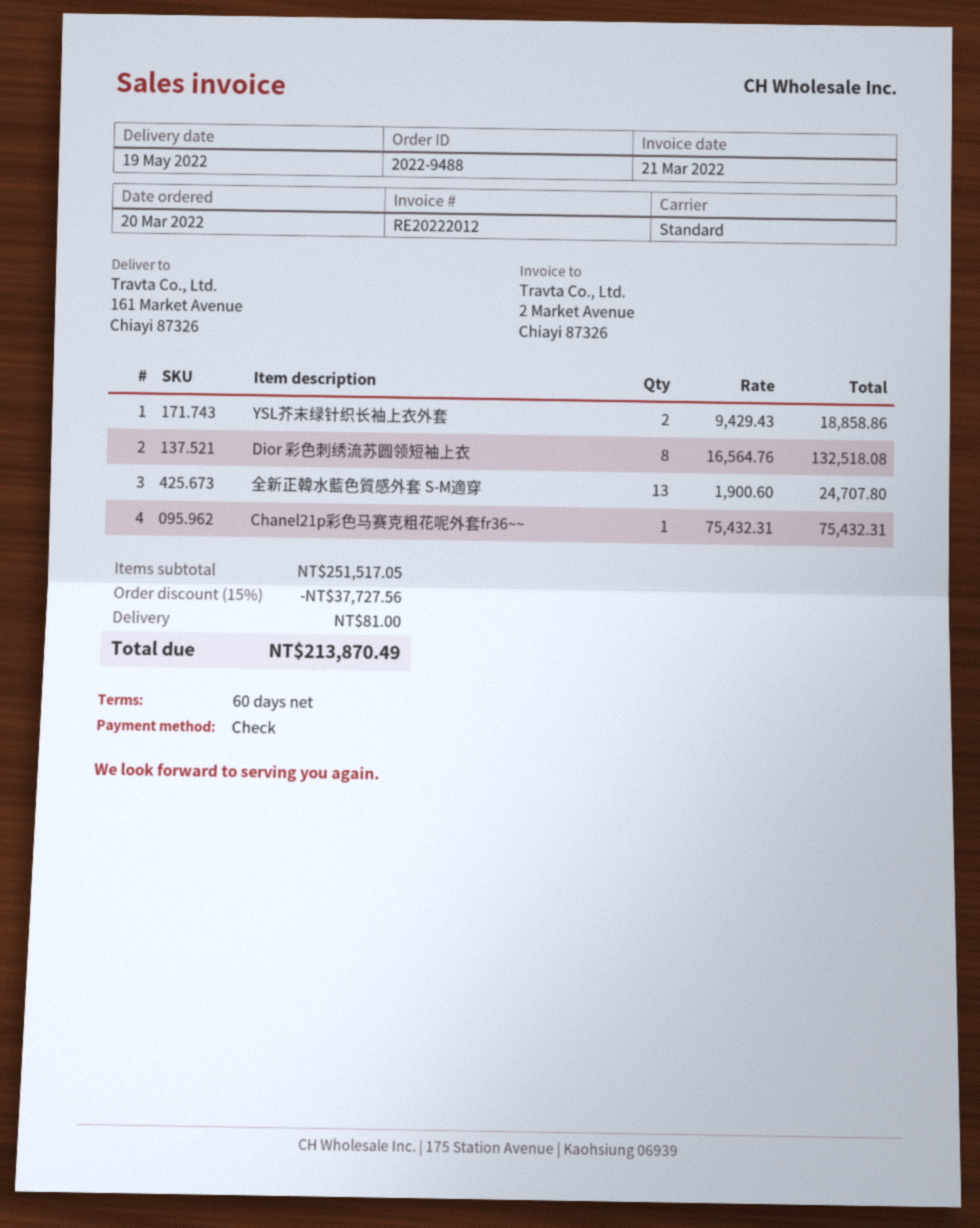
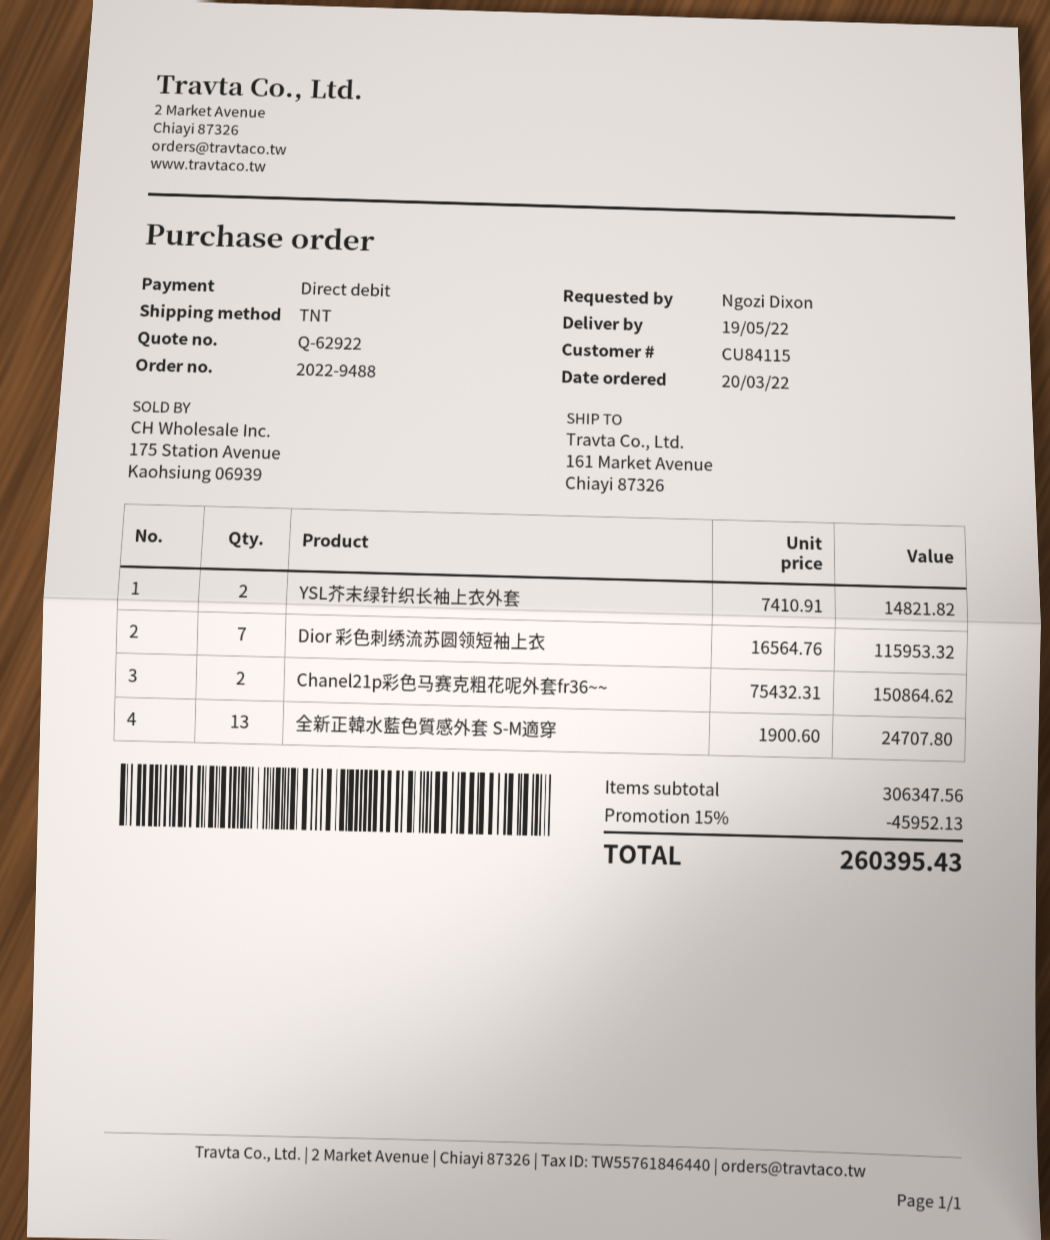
payment method: cheque -> direct debit
shipping method: standard -> TNT
YSL芥末绿针织长袖上衣外套: 2 x 9429.43 = 18858.86 -> 2 x 7410.91 = 14821.82
Dior 彩色刺绣流苏圆领短袖上衣: 8 x 16564.76 = 132518.08 -> 7 x 16564.76 = 115953.32
Chanel21p彩色马赛克粗花呢外套fr36~~: 1 x 75432.31 = 75432.31 -> 2 x 75432.31 = 150864.62
subtotal: 251517.05 -> 306347.56
discount: 15% = 37727.56 -> 15% = 45952.13
shipping: 81.00 -> none
total: 213870.49 -> 260395.43

